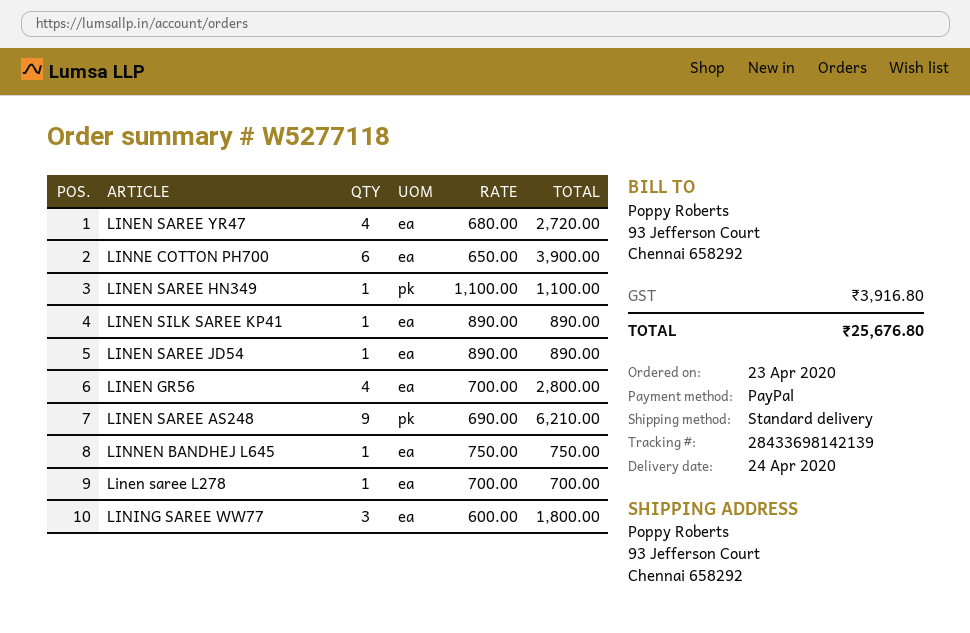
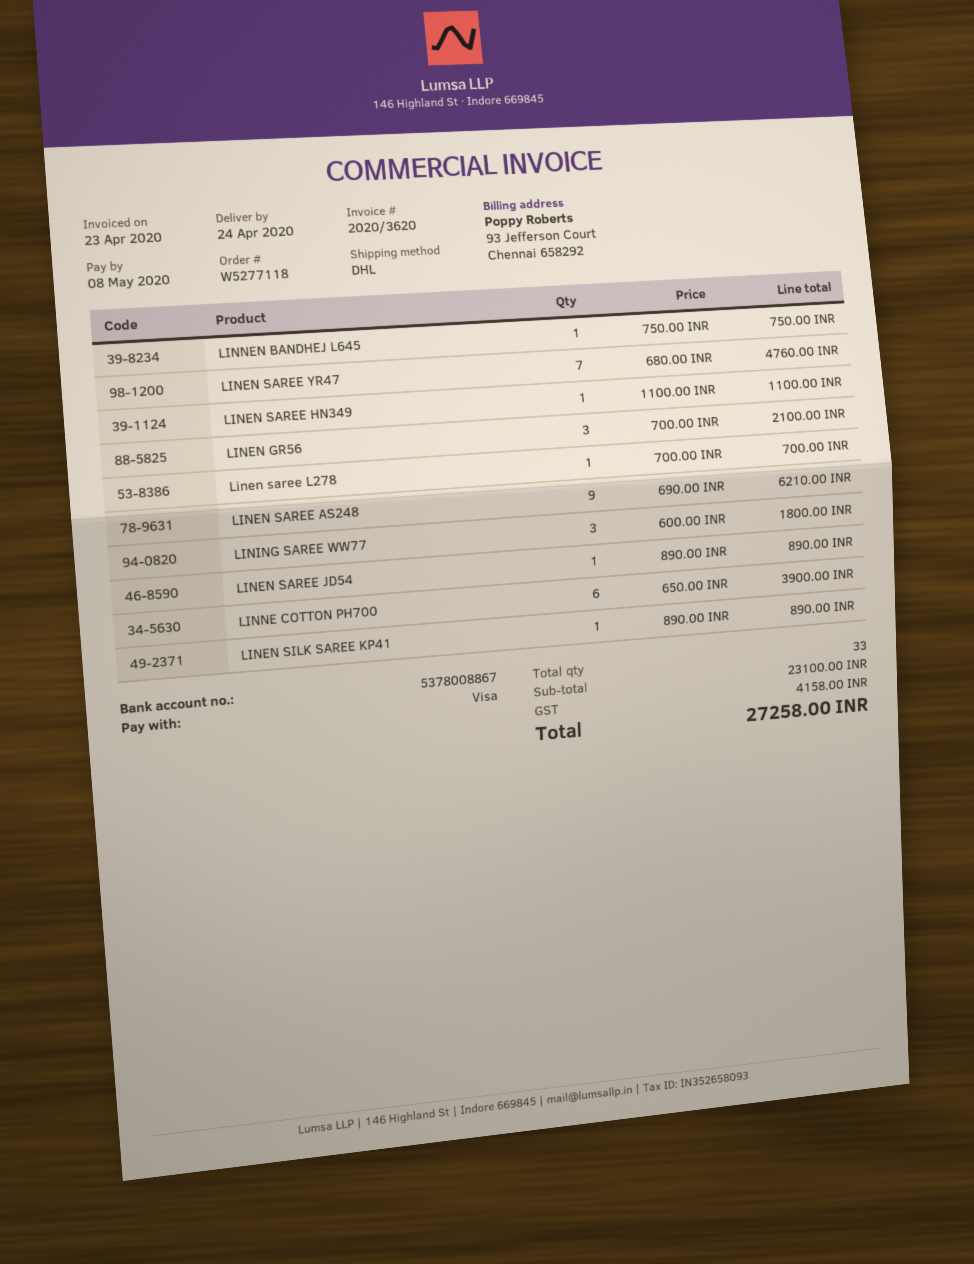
payment method: PayPal -> Visa
shipping method: standard -> DHL
LINEN SAREE YR47: 4 x 680.00 = 2720.00 -> 7 x 680.00 = 4760.00
LINEN GR56: 4 x 700.00 = 2800.00 -> 3 x 700.00 = 2100.00
tax: 3916.80 -> 4158.00
total: 25676.80 -> 27258.00

